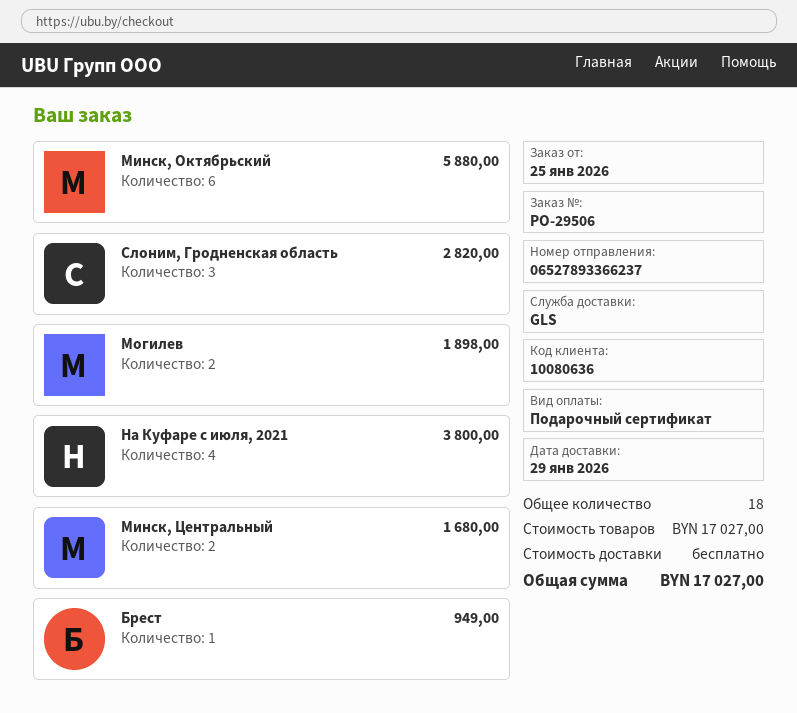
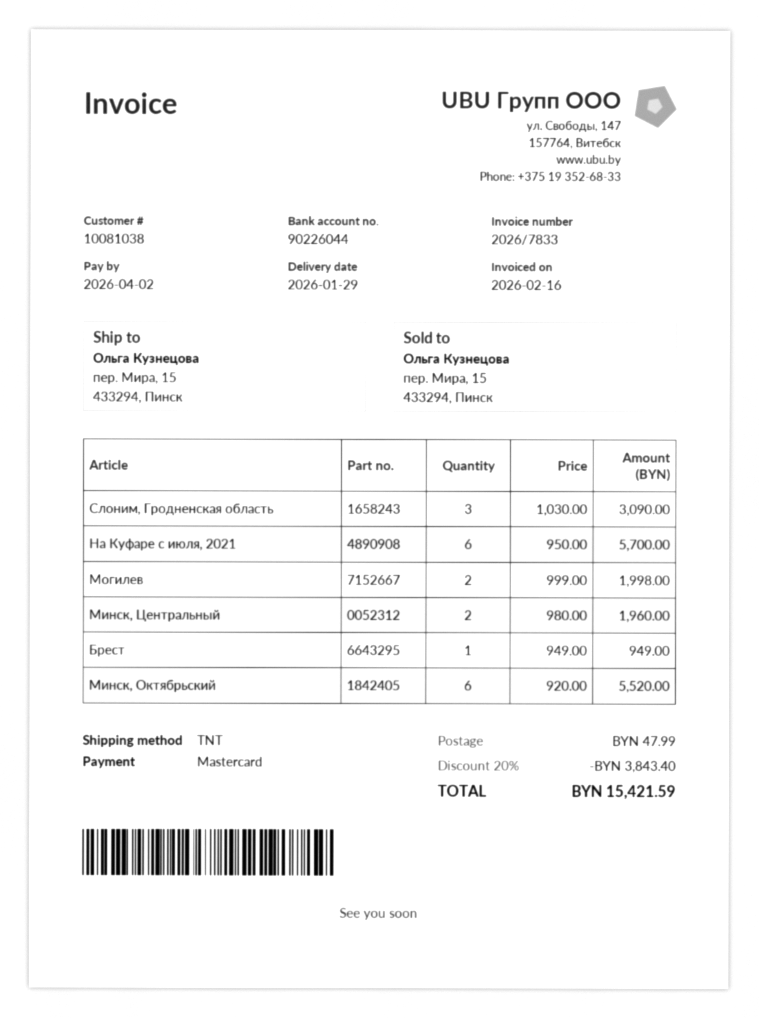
customer number: 10080636 -> 10081038
payment method: gift card -> Mastercard
shipping method: GLS -> TNT
Минск, Октябрьский: 6 for 5880.00 -> 6 for 5520.00
Слоним, Гродненская область: 3 for 2820.00 -> 3 for 3090.00
Могилев: 2 for 1898.00 -> 2 for 1998.00
На Куфаре с июля, 2021: 4 for 3800.00 -> 6 for 5700.00
Минск, Центральный: 2 for 1680.00 -> 2 for 1960.00
discount: none -> 20% = 3843.40
shipping: 0.00 -> 47.99
total: 17027.00 -> 15421.59

